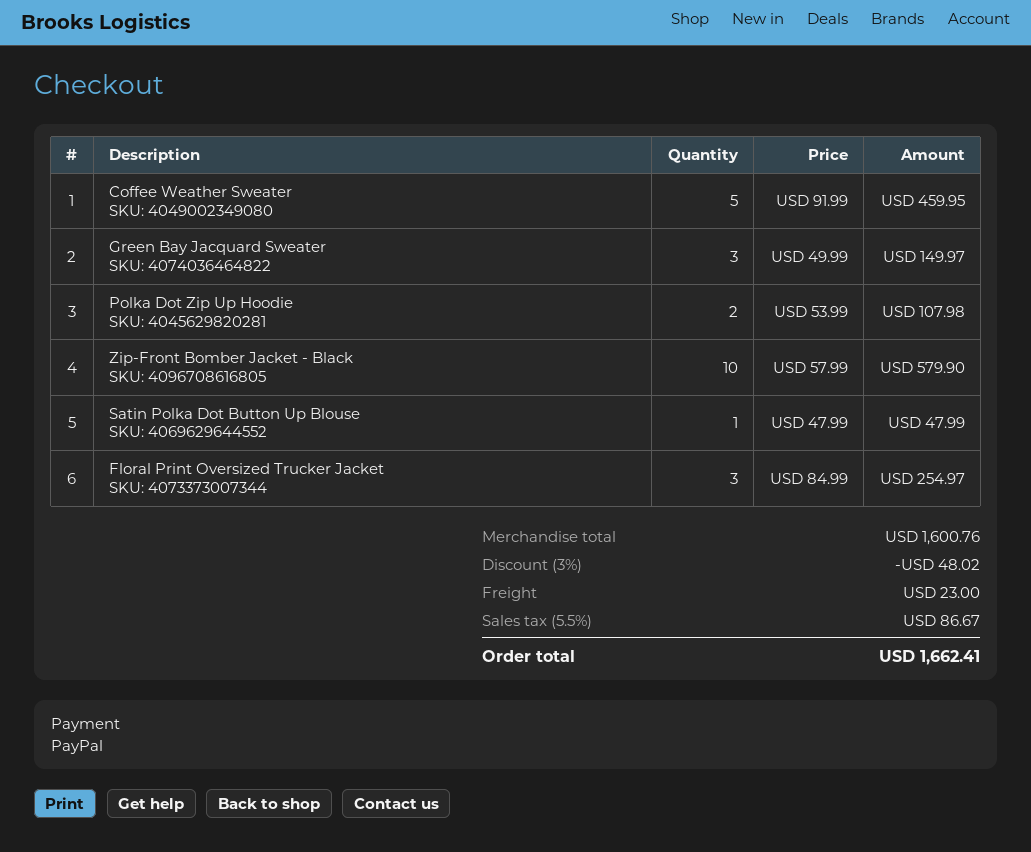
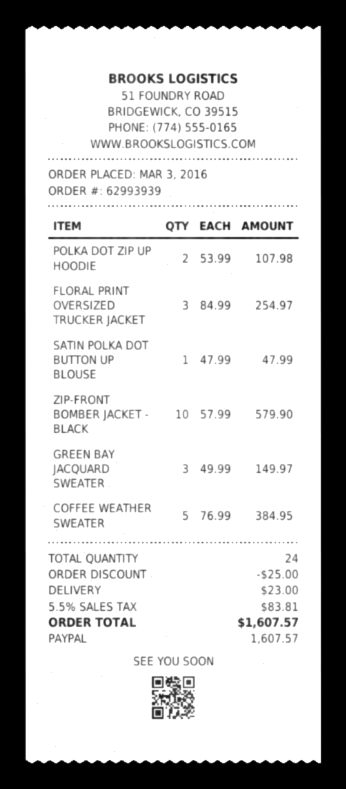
Coffee Weather Sweater: 5 x 91.99 = 459.95 -> 5 x 76.99 = 384.95
discount: 48.02 -> 25.00
tax: 5.5% = 86.67 -> 5.5% = 83.81
total: 1662.41 -> 1607.57

